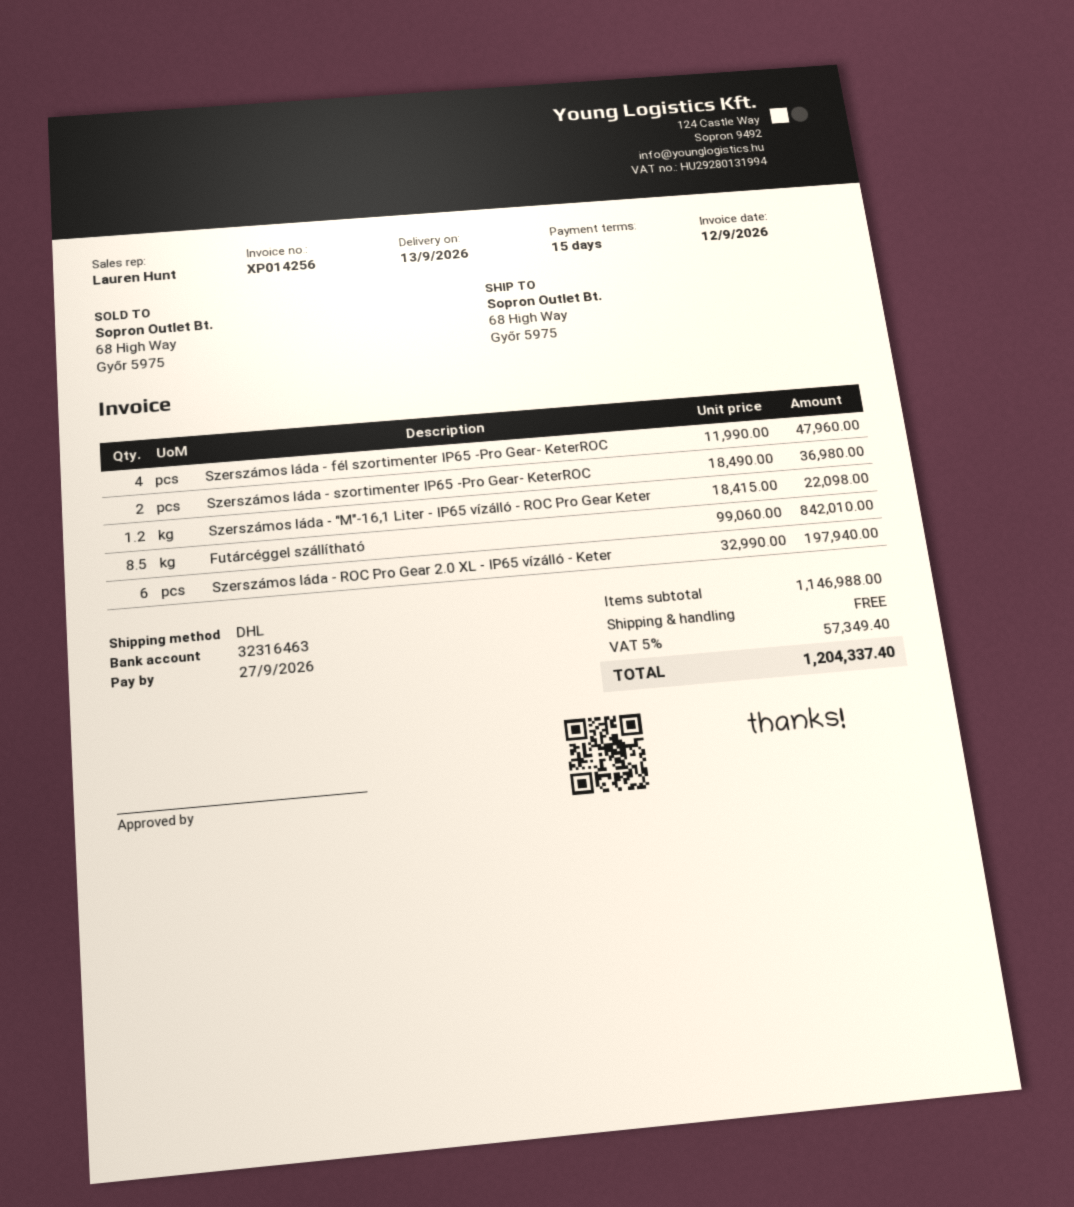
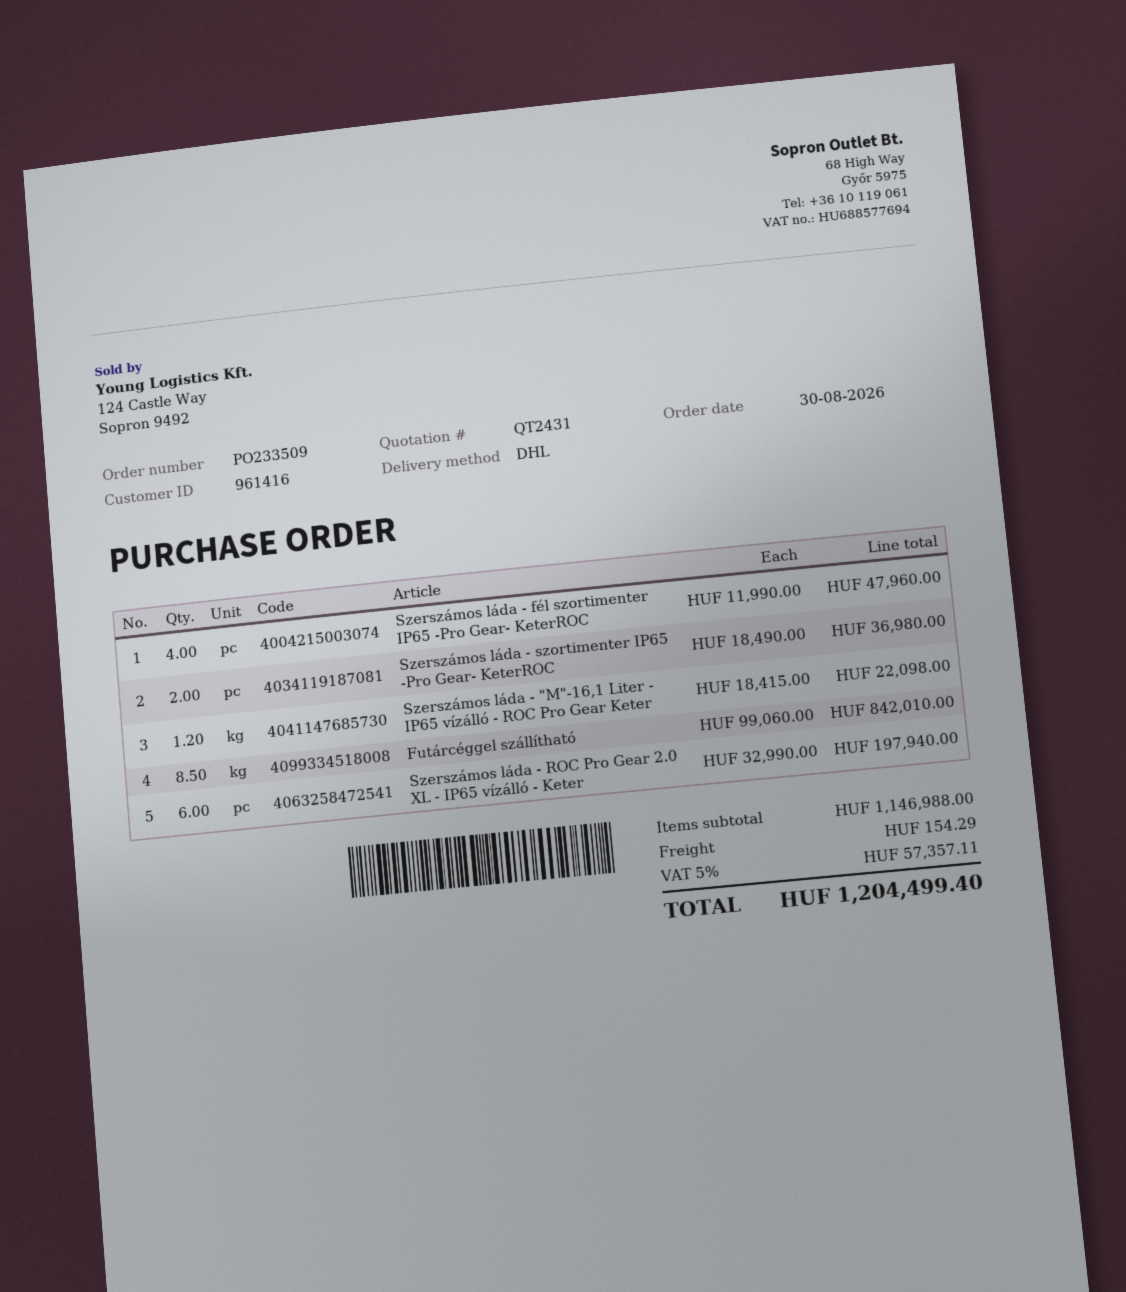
shipping: 0.00 -> 154.29
tax: 5% = 57349.40 -> 5% = 57357.11
total: 1204337.40 -> 1204499.40

